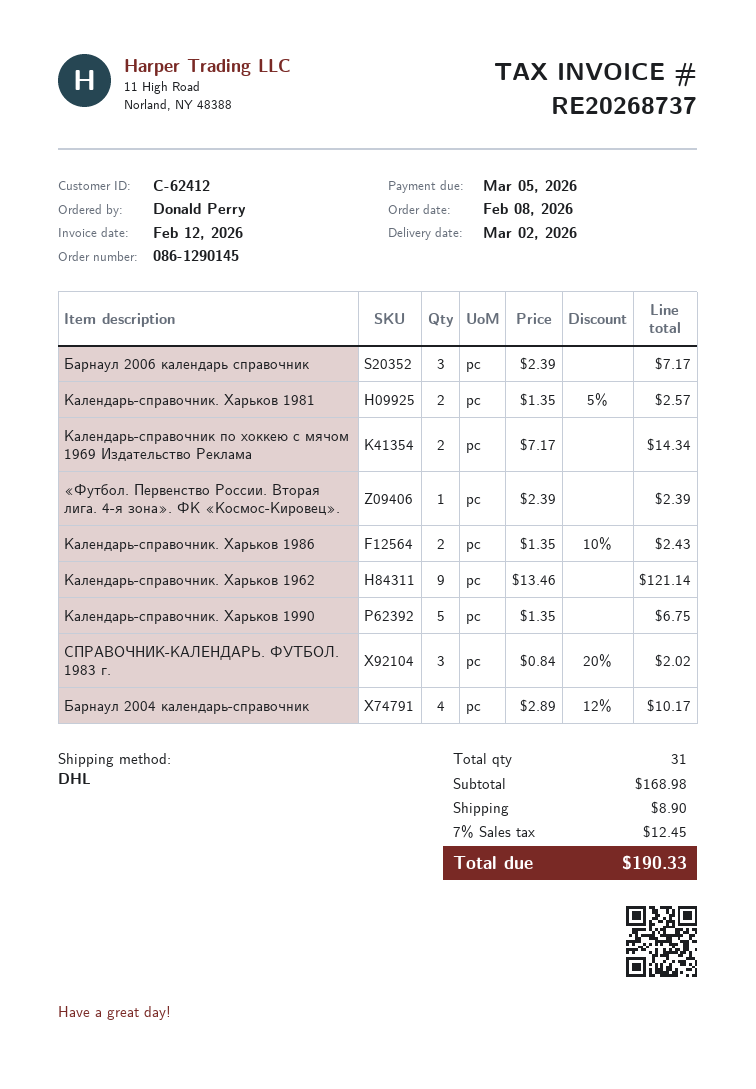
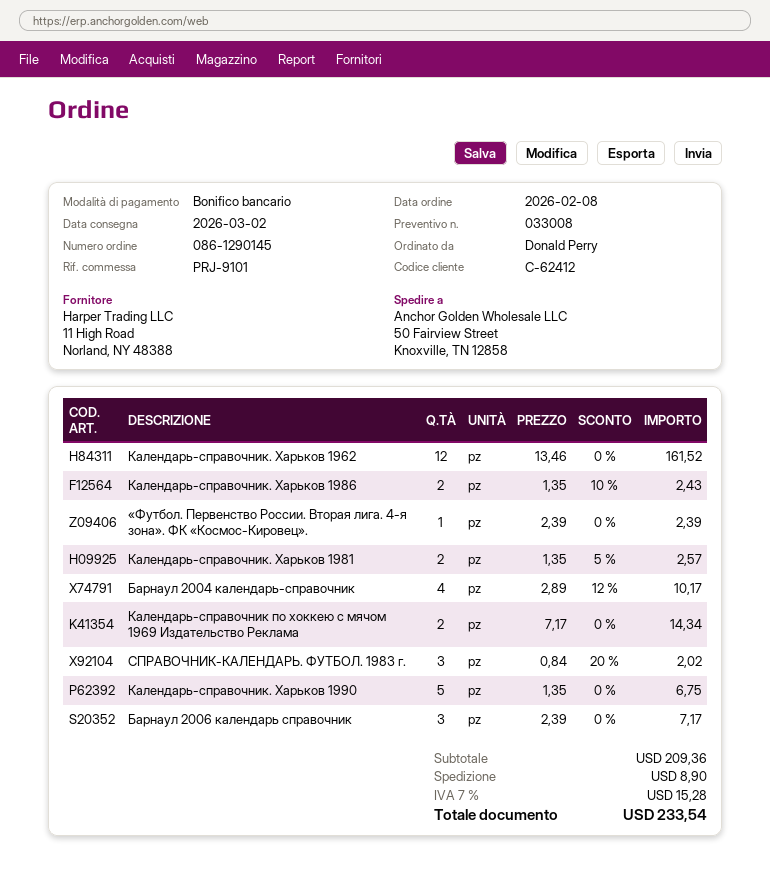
Календарь-справочник. Харьков 1962: 9 x 13.46 = 121.14 -> 12 x 13.46 = 161.52
subtotal: 168.98 -> 209.36
tax: 7% = 12.45 -> 7% = 15.28
total: 190.33 -> 233.54

